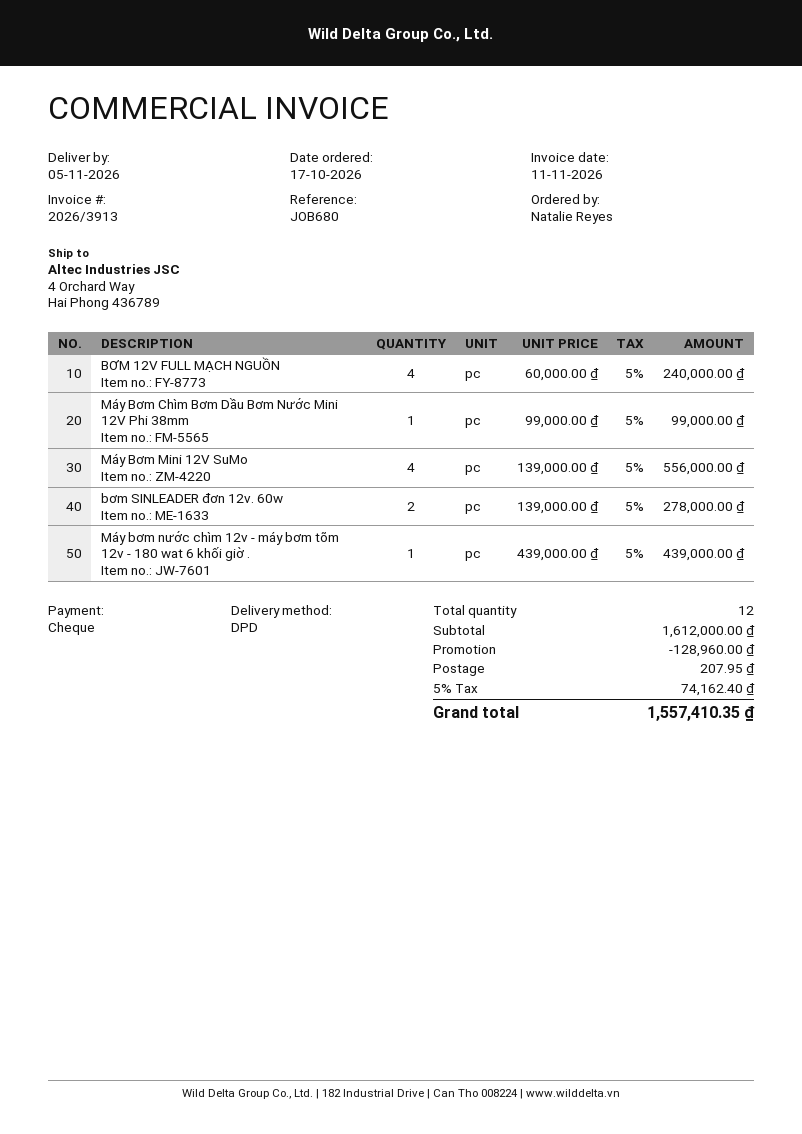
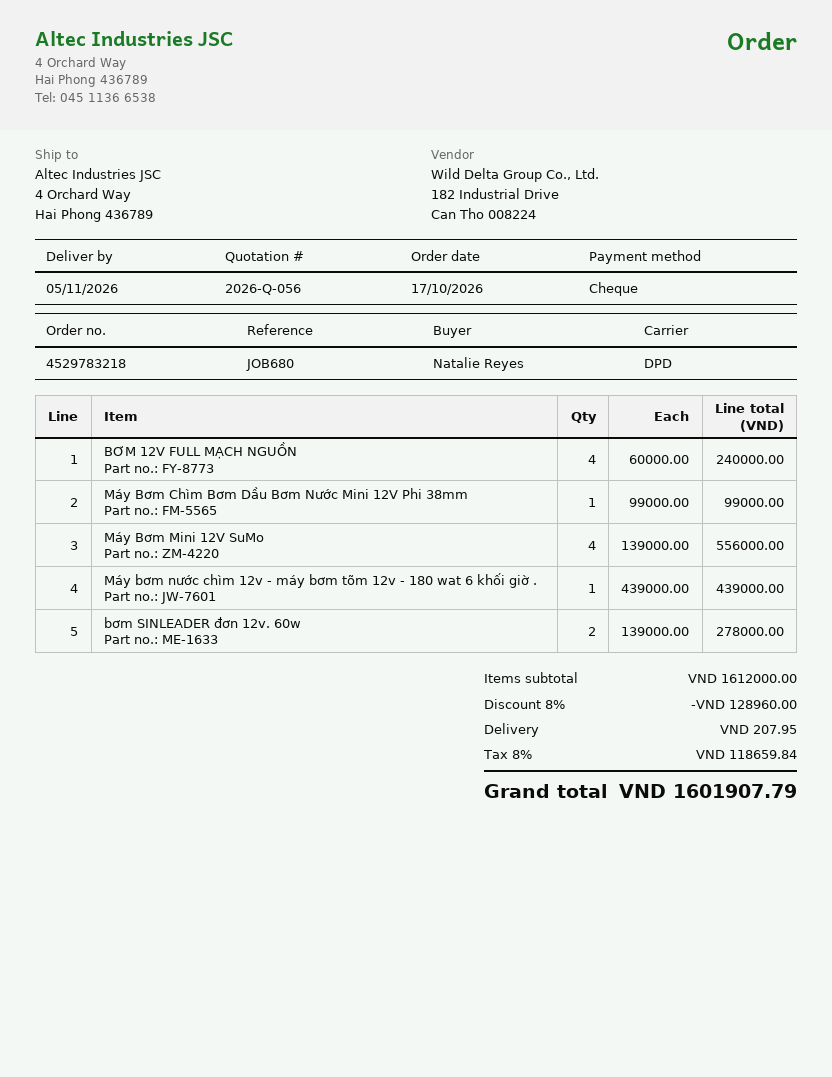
tax: 5% = 74162.40 -> 8% = 118659.84
total: 1557410.35 -> 1601907.79

